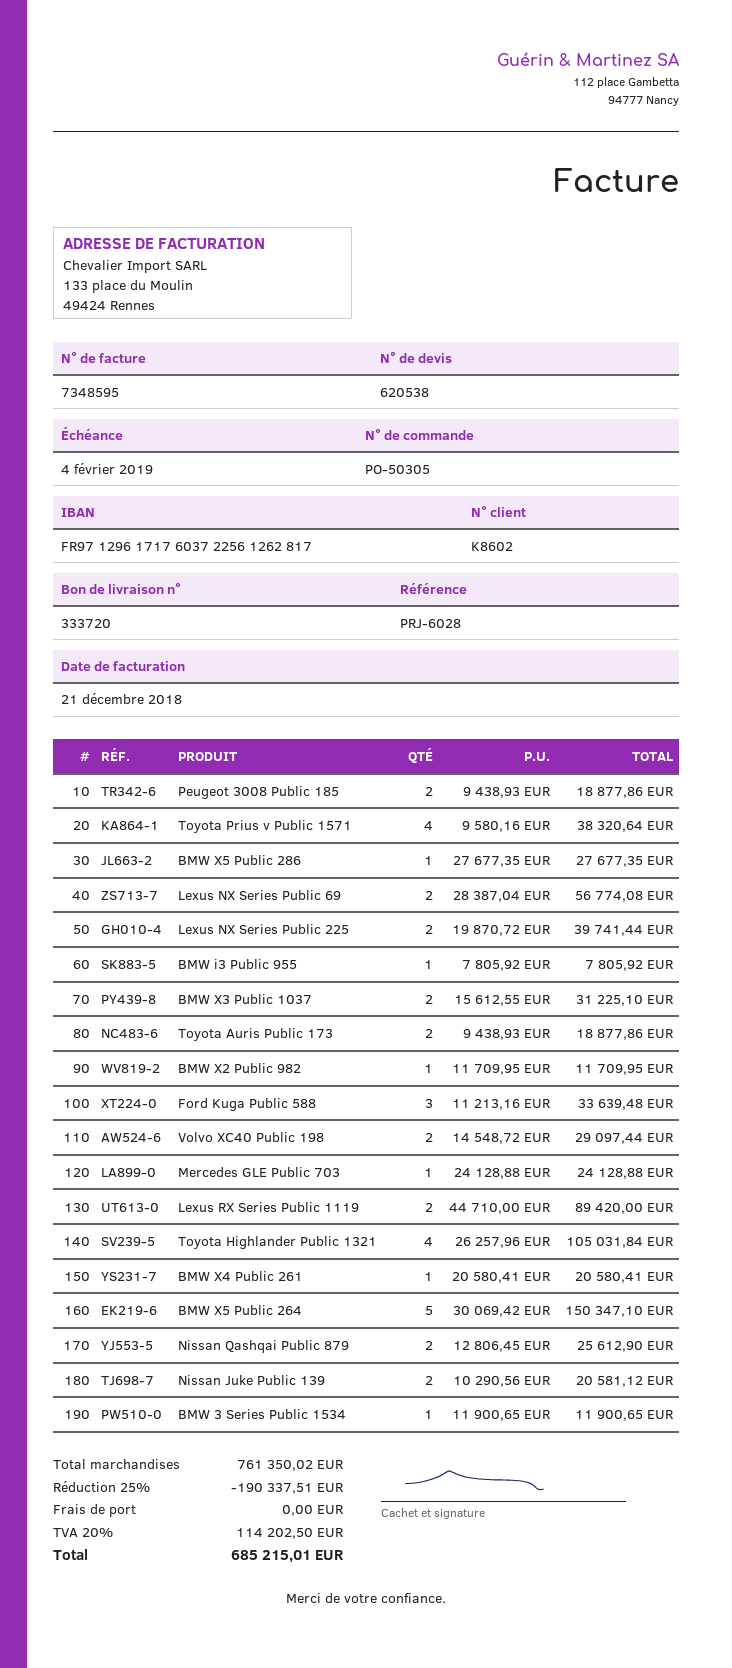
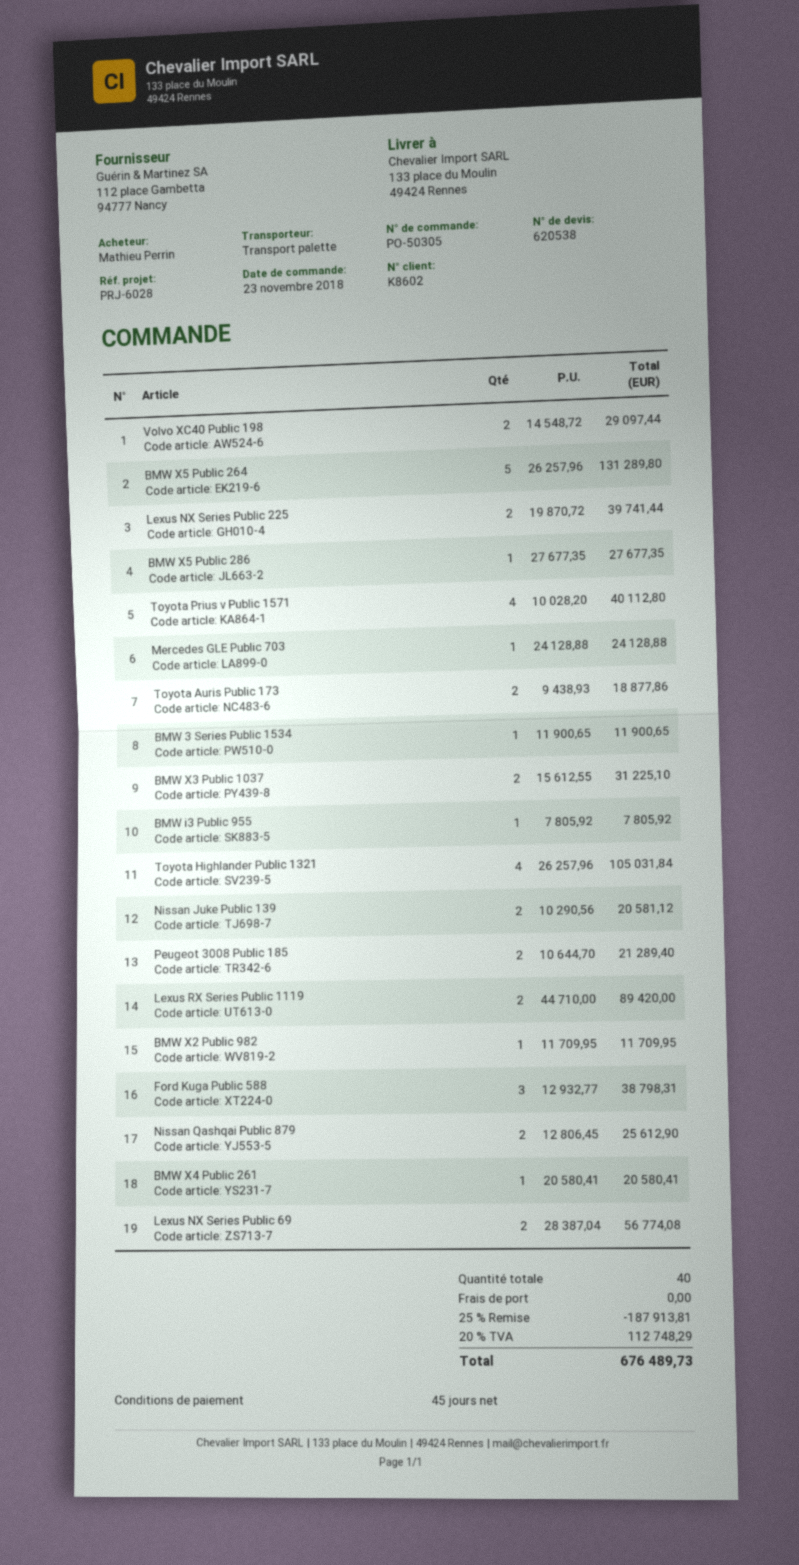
Peugeot 3008 Public 185: 2 x 9438.93 = 18877.86 -> 2 x 10644.70 = 21289.40
Toyota Prius v Public 1571: 4 x 9580.16 = 38320.64 -> 4 x 10028.20 = 40112.80
Ford Kuga Public 588: 3 x 11213.16 = 33639.48 -> 3 x 12932.77 = 38798.31
BMW X5 Public 264: 5 x 30069.42 = 150347.10 -> 5 x 26257.96 = 131289.80
discount: 25% = 190337.51 -> 25% = 187913.81
tax: 20% = 114202.50 -> 20% = 112748.29
total: 685215.01 -> 676489.73

